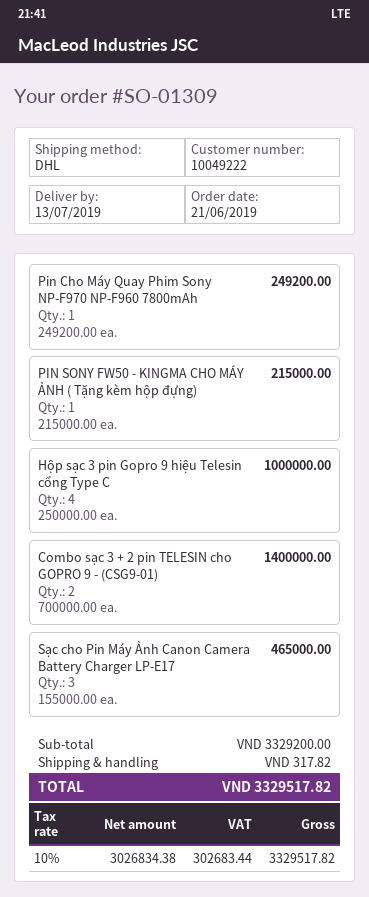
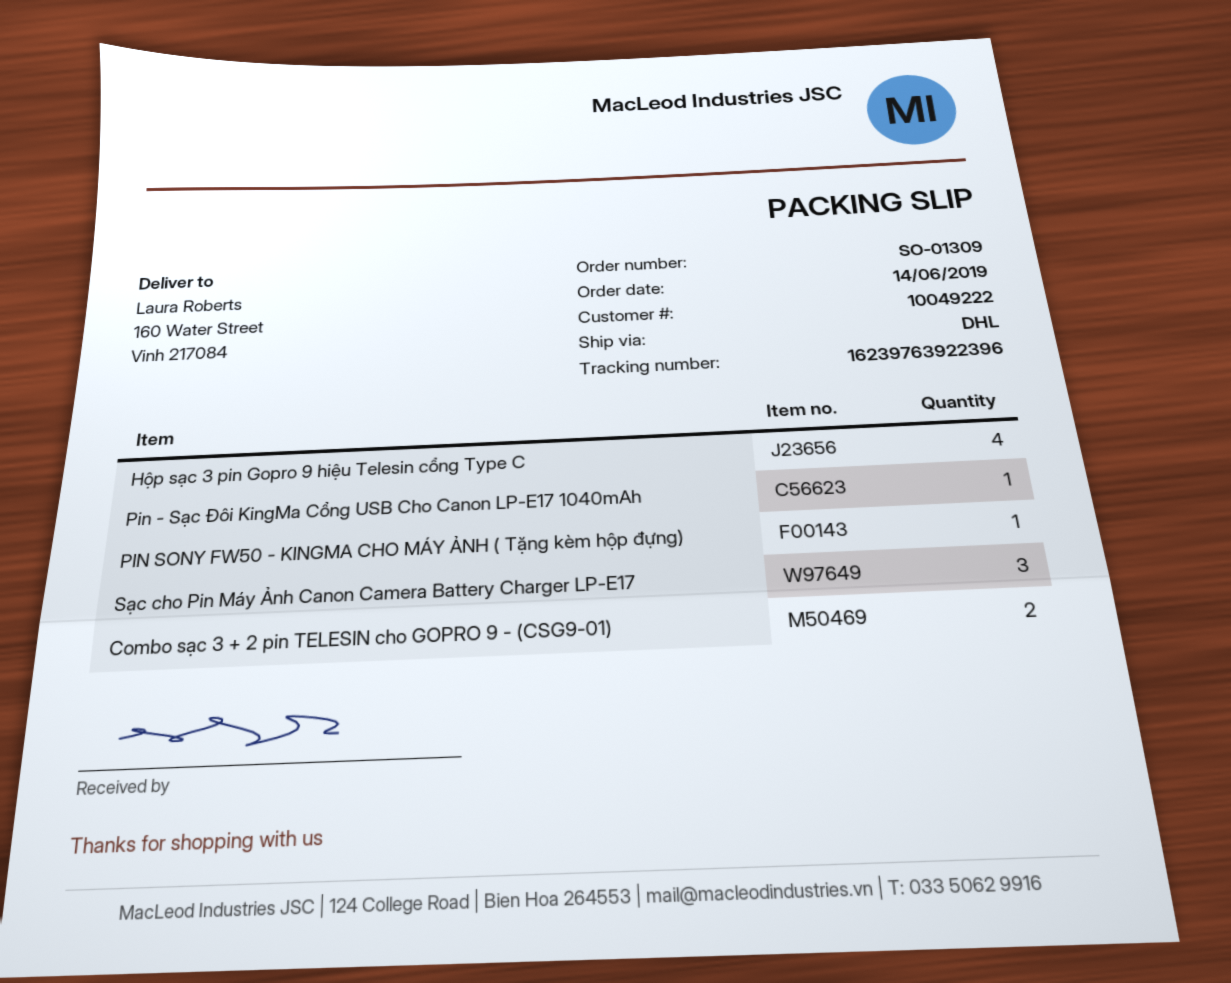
order date: 2019-06-21 -> 2019-06-14
Pin Cho Máy Quay Phim Sony NP-F970 NP-F960 7800mAh: 1 -> none
Pin - Sạc Đôi KingMa Cổng USB Cho Canon LP-E17 1040mAh: none -> 1

